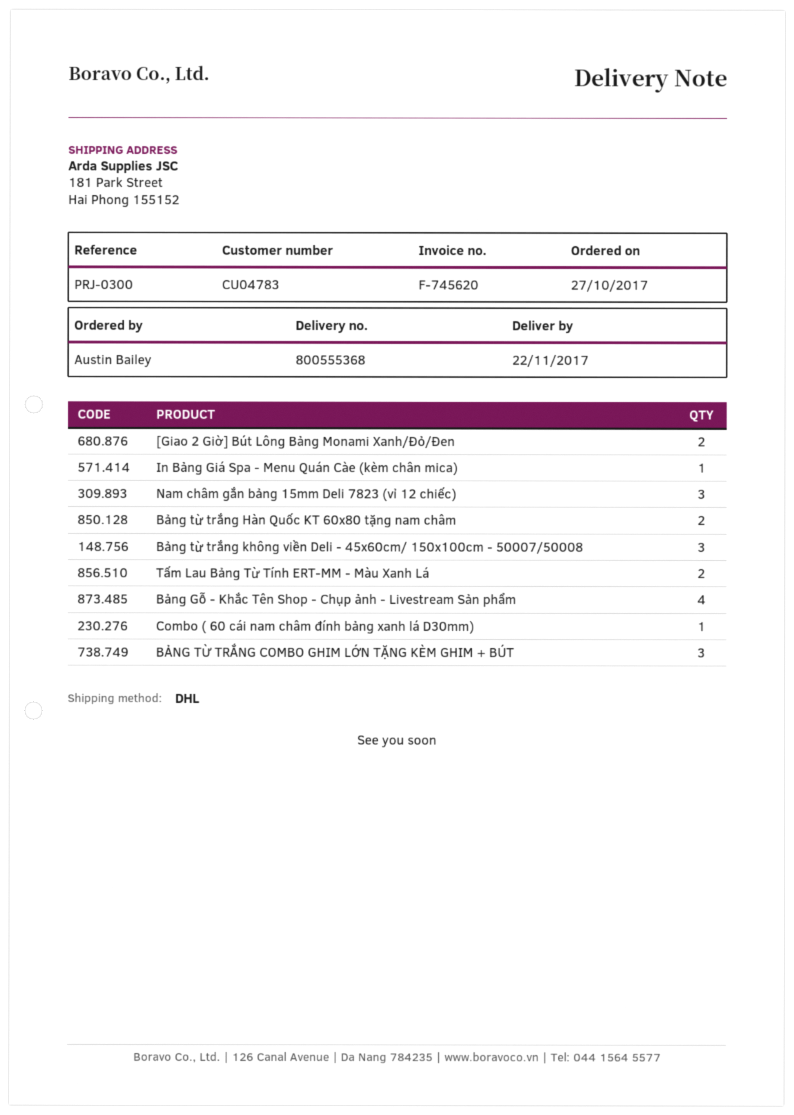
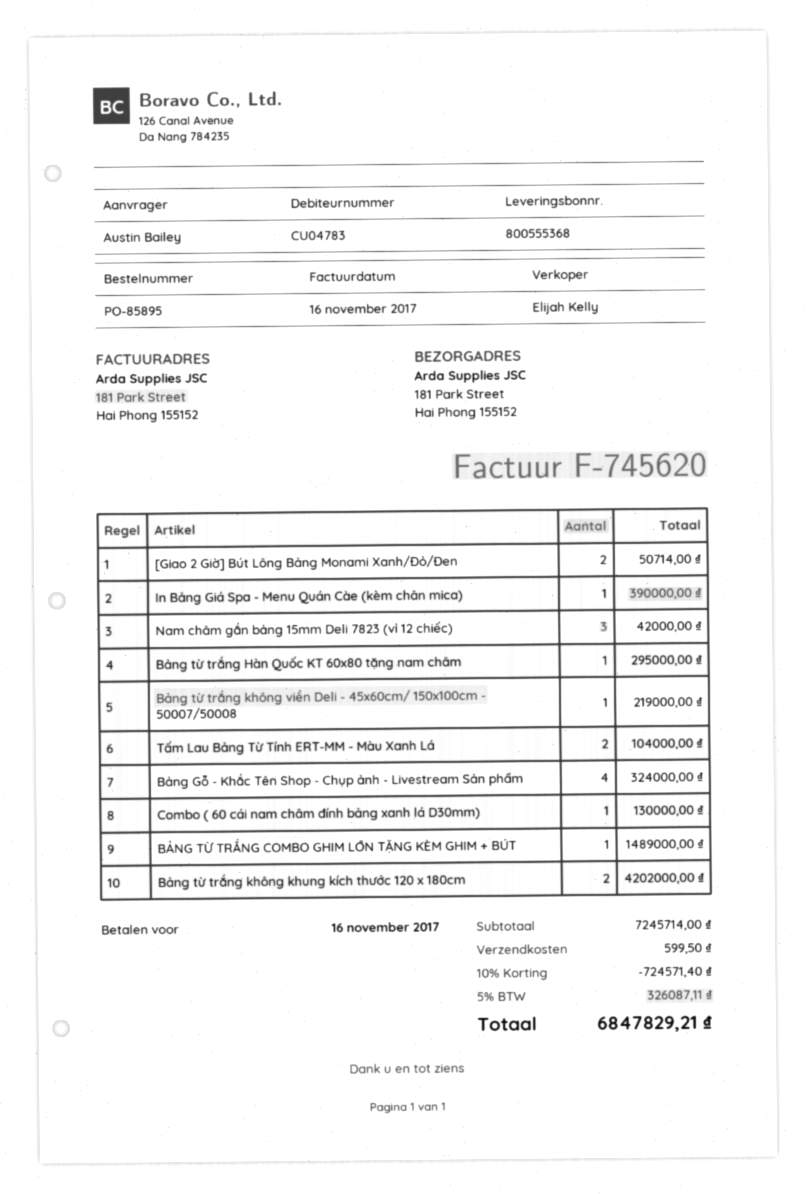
Bảng từ trắng Hàn Quốc KT 60x80 tặng nam châm: 2 -> 1
Bảng từ trắng không viền Deli - 45x60cm/ 150x100cm - 50007/50008: 3 -> 1
BẢNG TỪ TRẮNG COMBO GHIM LỚN TẶNG KÈM GHIM + BÚT: 3 -> 1
Bảng từ trắng không khung kích thước 120 x 180cm: none -> 2

